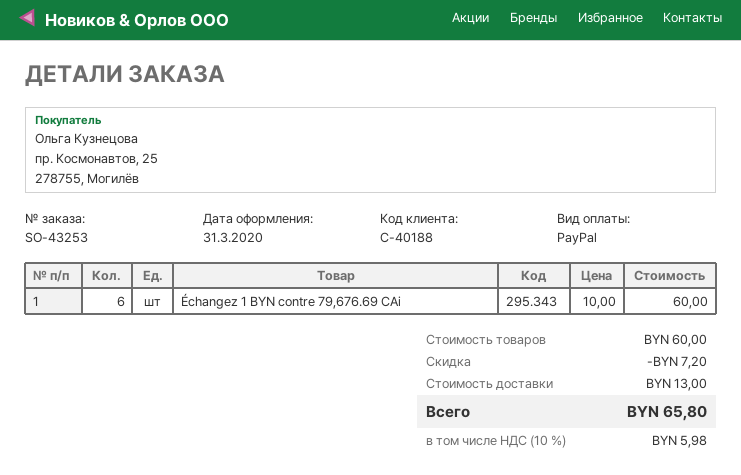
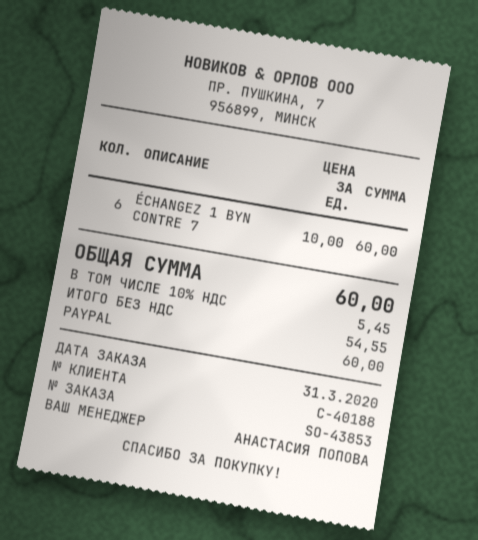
order number: SO-43253 -> SO-43853
discount: 7.20 -> none
shipping: 13.00 -> none
tax: 10% = 5.98 -> 10% = 5.45
total: 65.80 -> 60.00

